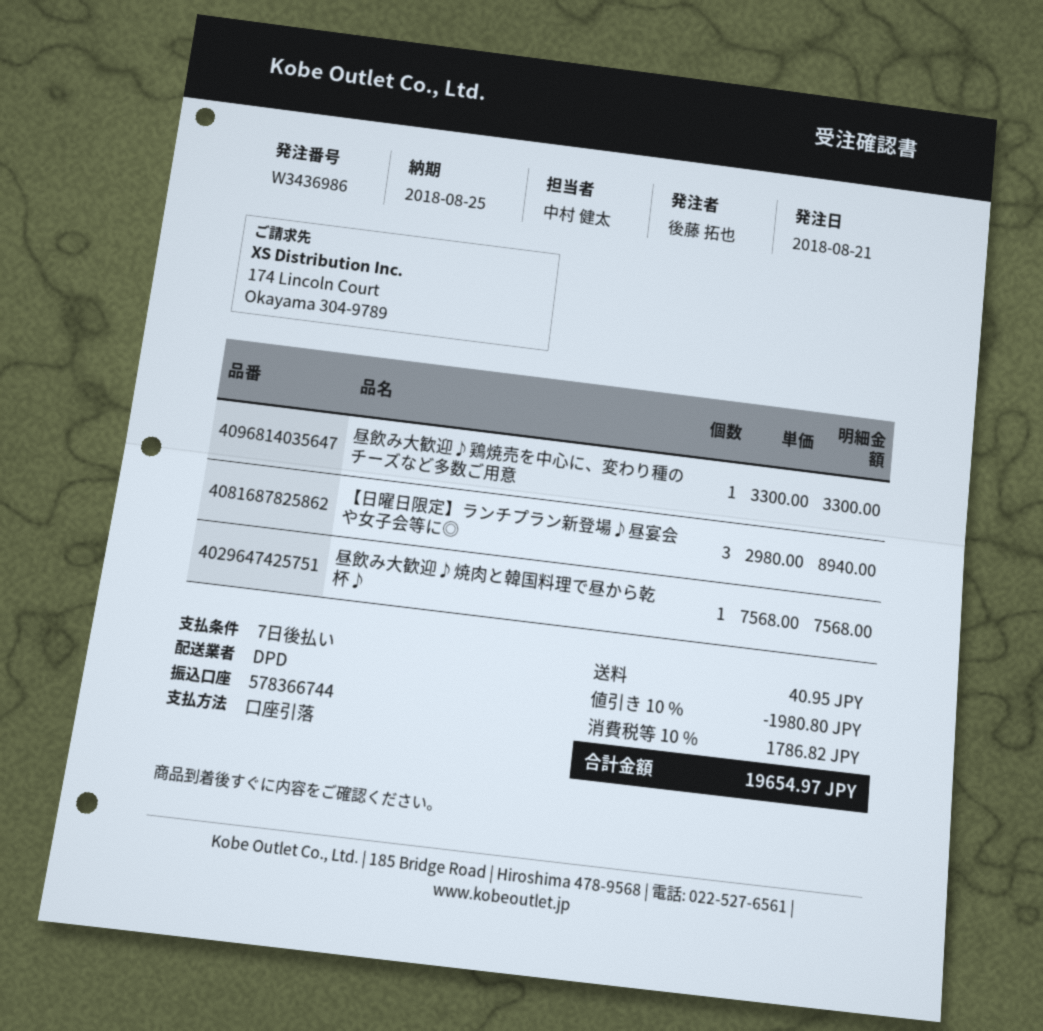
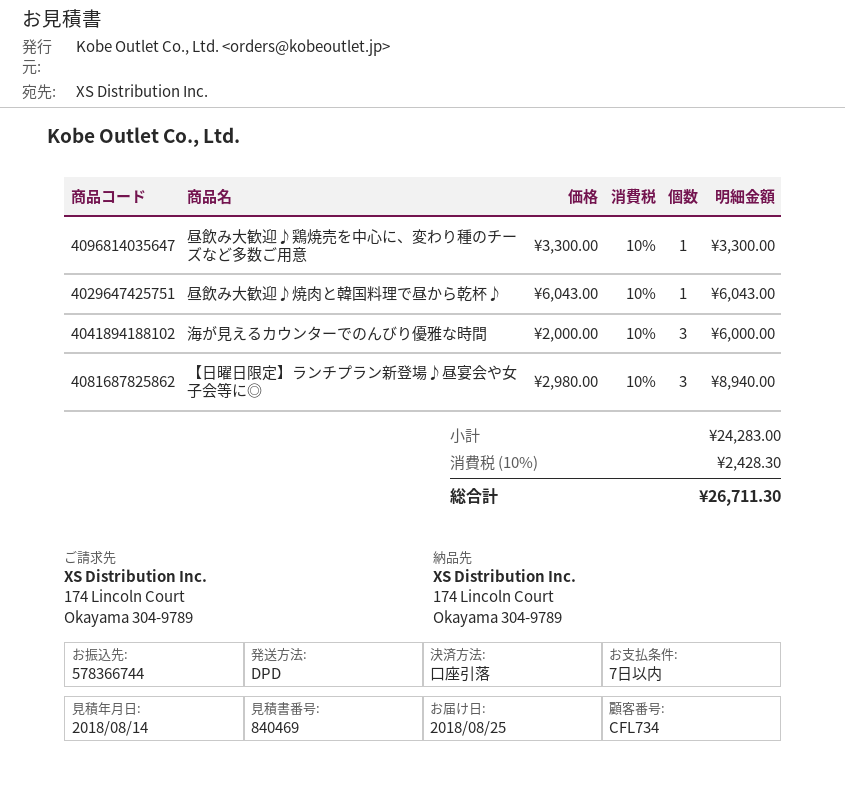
昼飲み大歓迎♪焼肉と韓国料理で昼から乾杯♪: 1 x 7568.00 = 7568.00 -> 1 x 6043.00 = 6043.00
海が見えるカウンターでのんびり優雅な時間: none -> 3 x 2000.00 = 6000.00
discount: 10% = 1980.80 -> none
shipping: 40.95 -> none
tax: 10% = 1786.82 -> 10% = 2428.30
total: 19654.97 -> 26711.30

